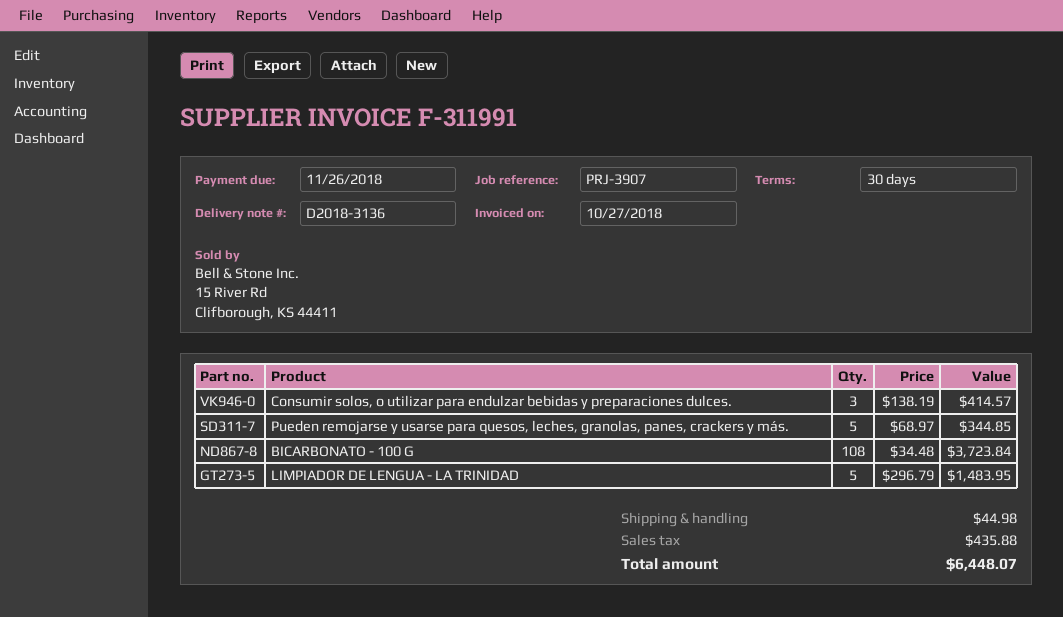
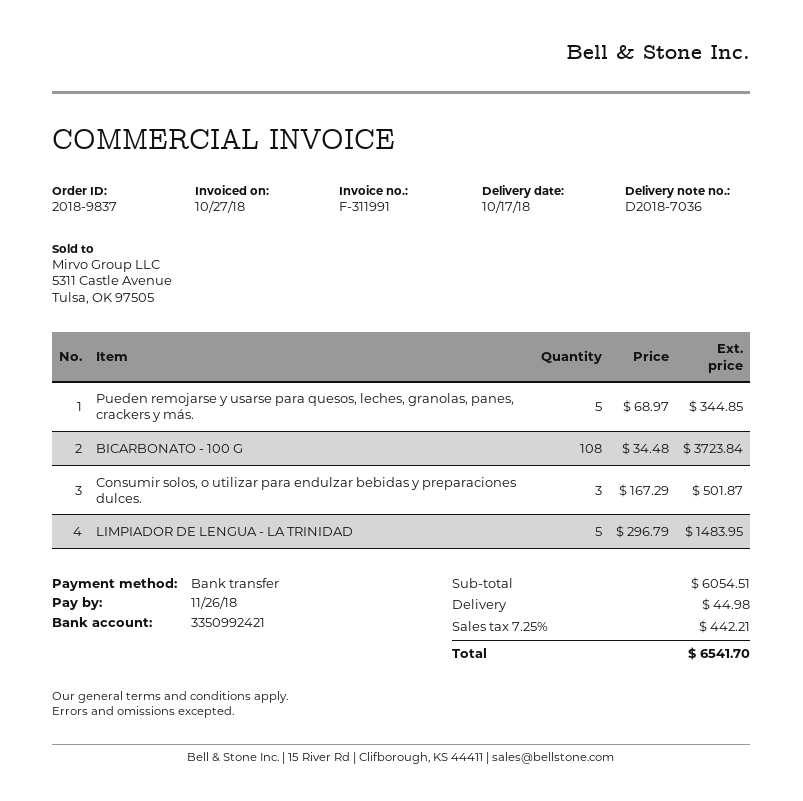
delivery note number: D2018-3136 -> D2018-7036
Consumir solos, o utilizar para endulzar bebidas y preparaciones dulces.: 3 x 138.19 = 414.57 -> 3 x 167.29 = 501.87
tax: 435.88 -> 442.21
total: 6448.07 -> 6541.70

